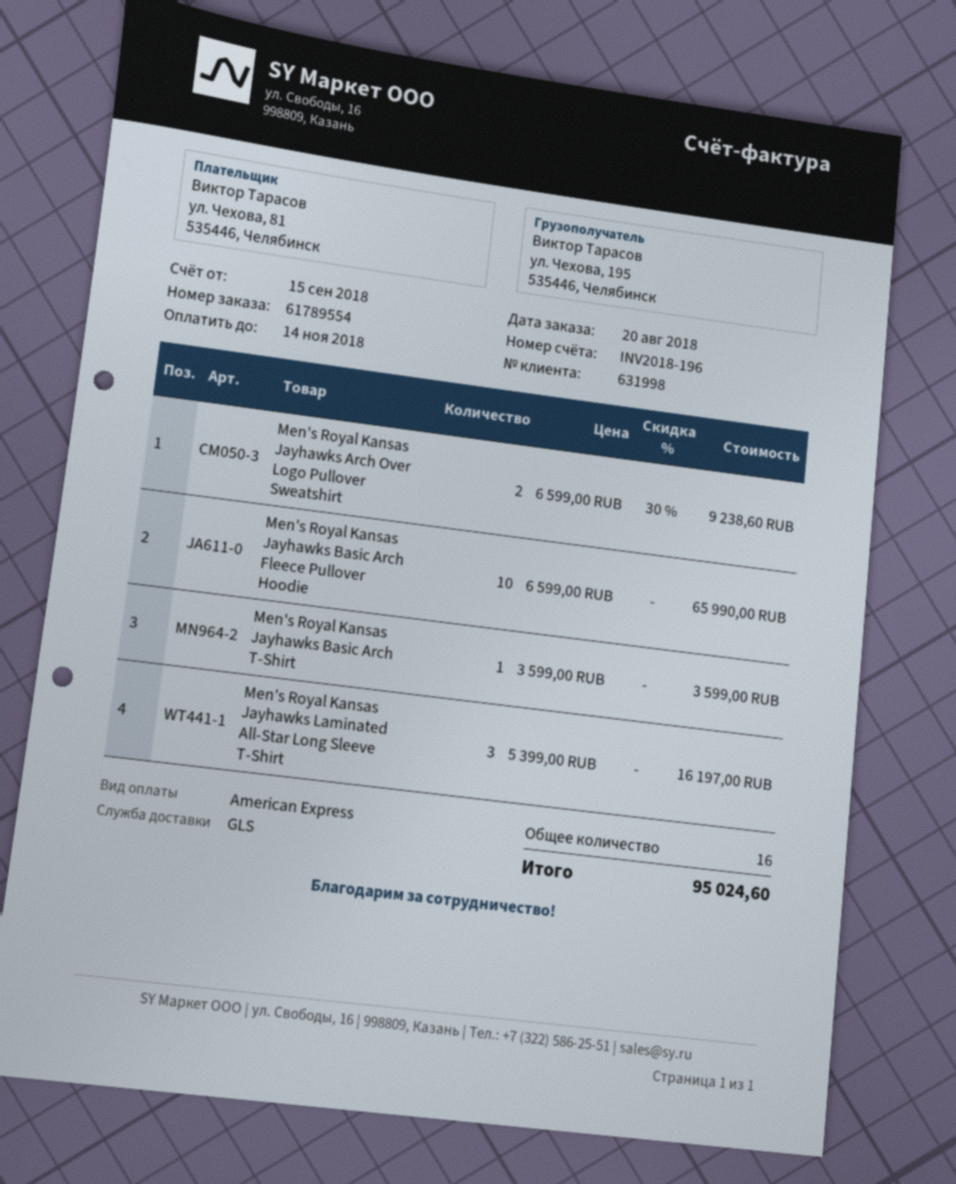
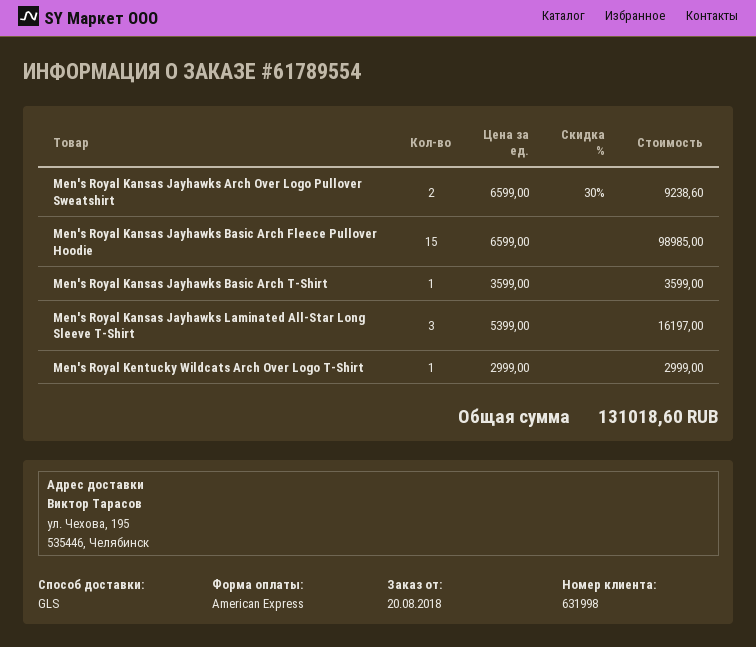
Men's Royal Kansas Jayhawks Basic Arch Fleece Pullover Hoodie: 10 x 6599.00 = 65990.00 -> 15 x 6599.00 = 98985.00
Men's Royal Kentucky Wildcats Arch Over Logo T-Shirt: none -> 1 x 2999.00 = 2999.00
total: 95024.60 -> 131018.60

